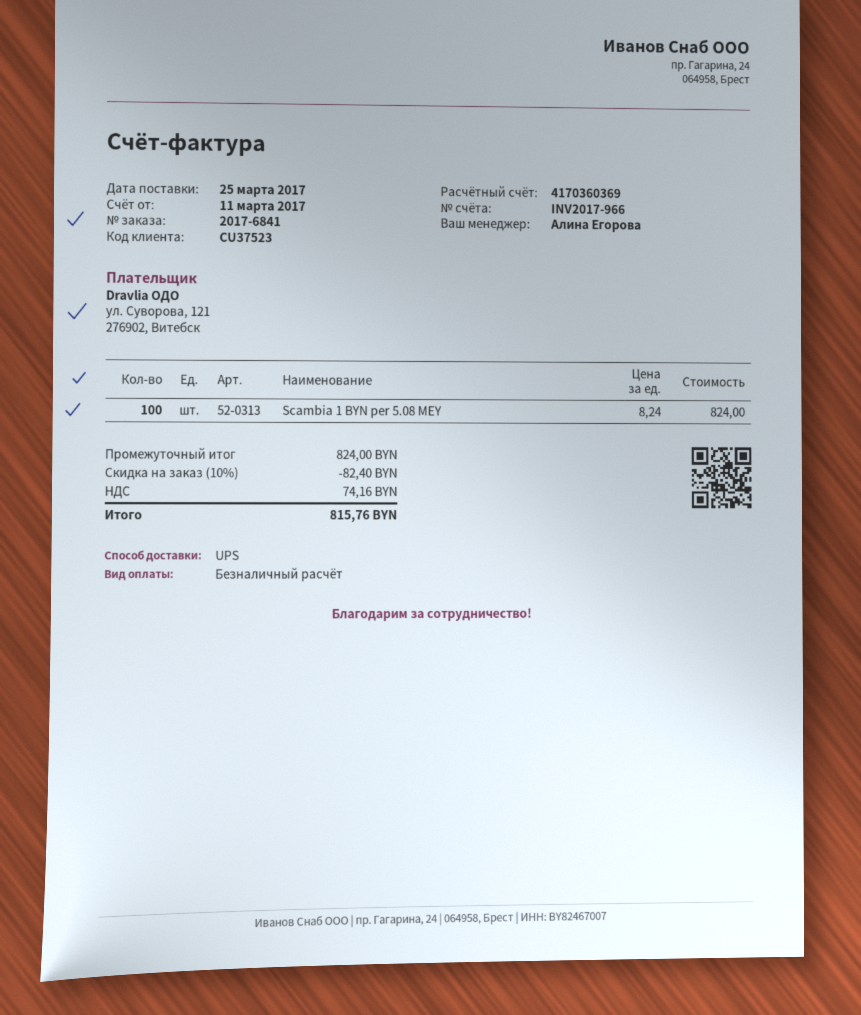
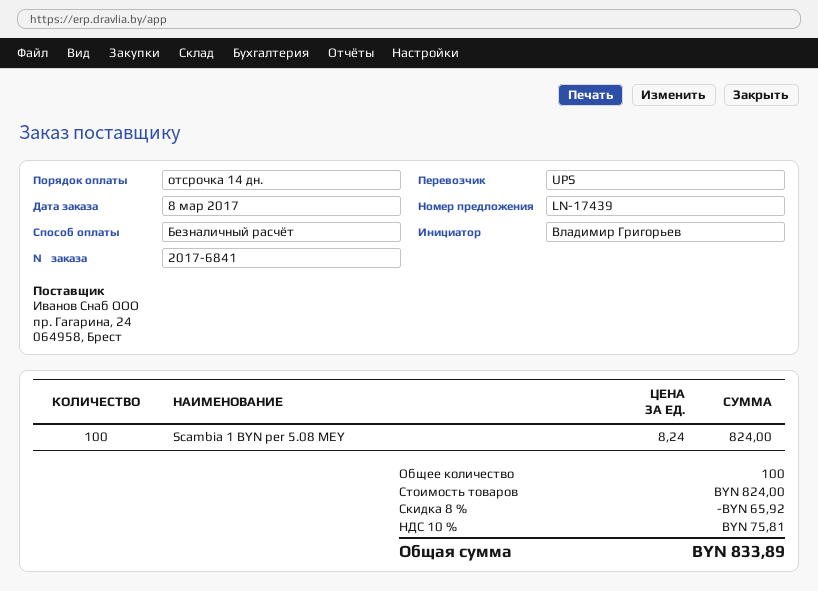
discount: 10% = 82.40 -> 8% = 65.92
tax: 74.16 -> 75.81
total: 815.76 -> 833.89

